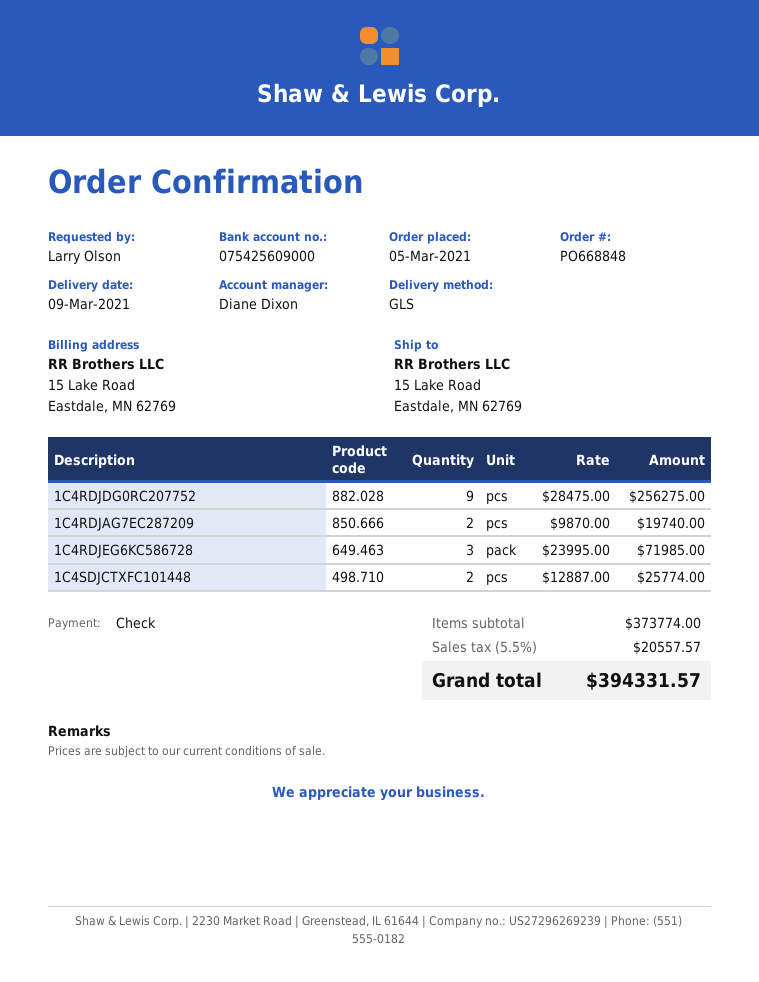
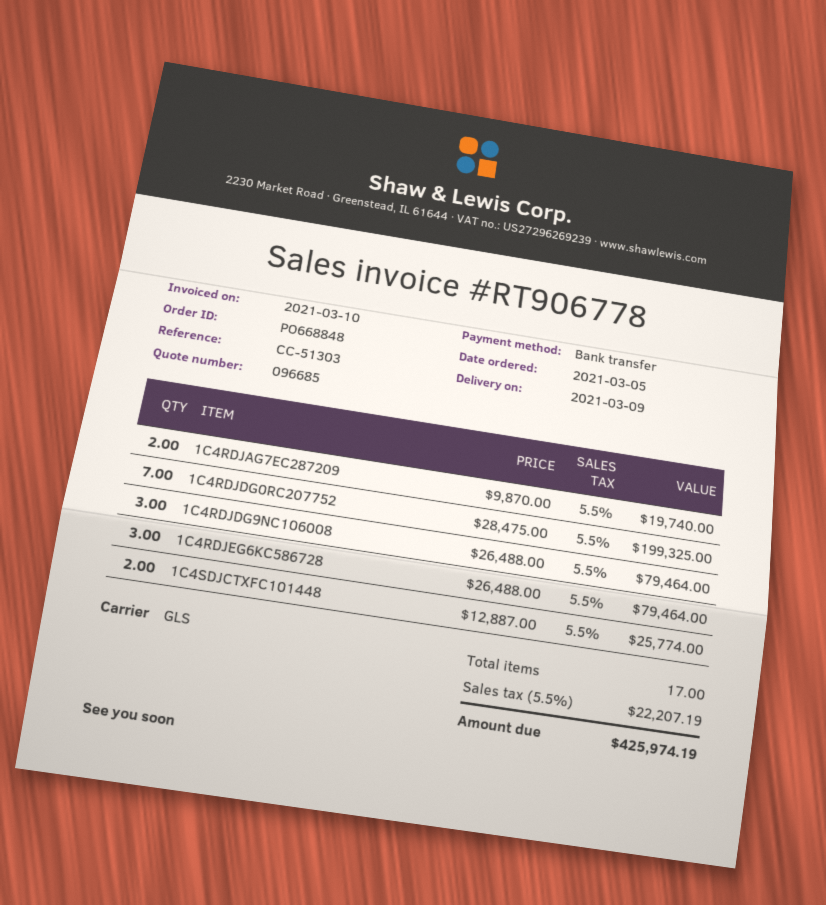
payment method: cheque -> bank transfer
1C4RDJDG0RC207752: 9 x 28475.00 = 256275.00 -> 7 x 28475.00 = 199325.00
1C4RDJEG6KC586728: 3 x 23995.00 = 71985.00 -> 3 x 26488.00 = 79464.00
1C4RDJDG9NC106008: none -> 3 x 26488.00 = 79464.00
tax: 5.5% = 20557.57 -> 5.5% = 22207.19
total: 394331.57 -> 425974.19

